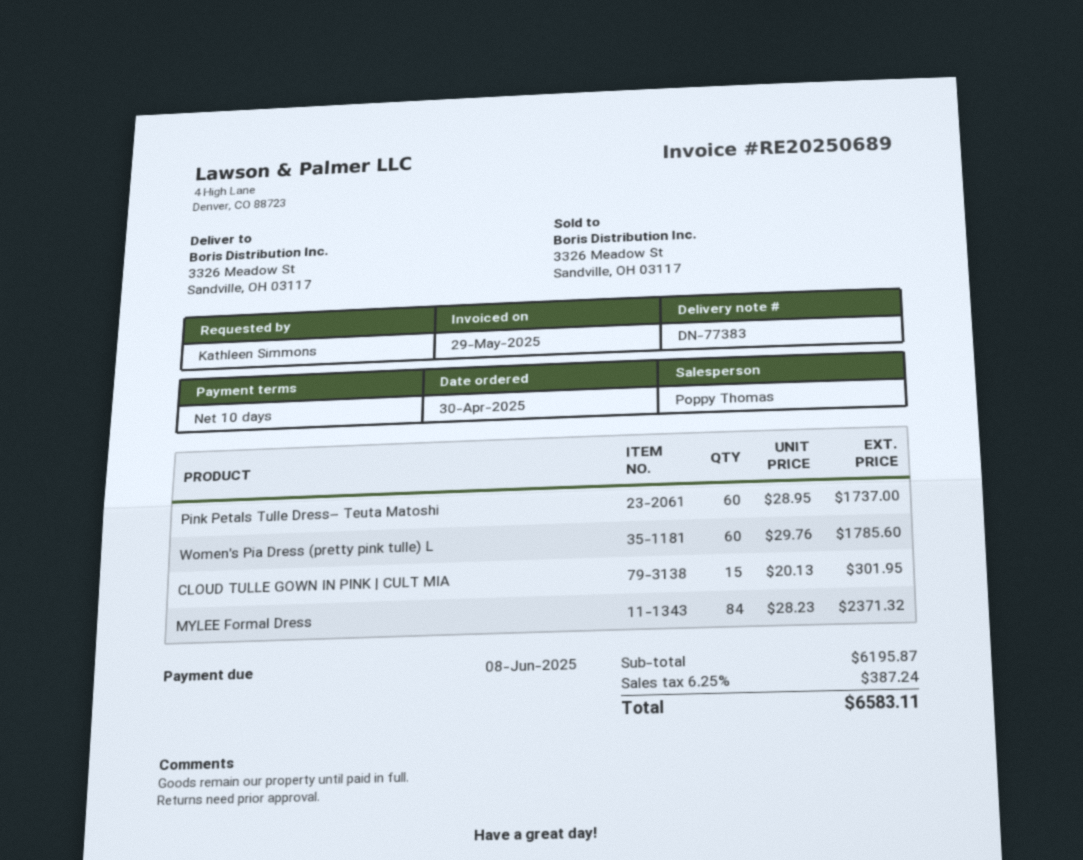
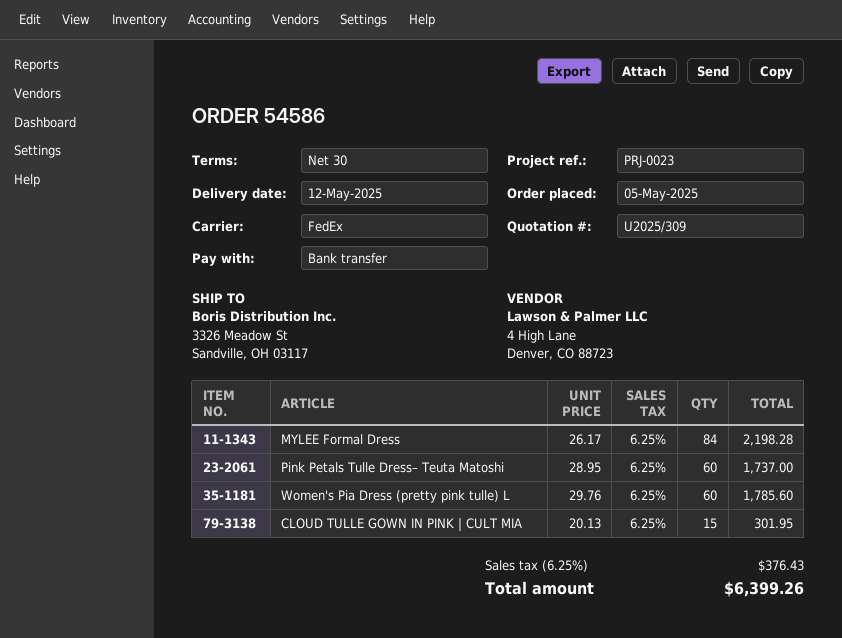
order date: 2025-04-30 -> 2025-05-05
payment terms: 10 days -> 30 days
MYLEE Formal Dress: 84 x 28.23 = 2371.32 -> 84 x 26.17 = 2198.28
tax: 6.25% = 387.24 -> 6.25% = 376.43
total: 6583.11 -> 6399.26

